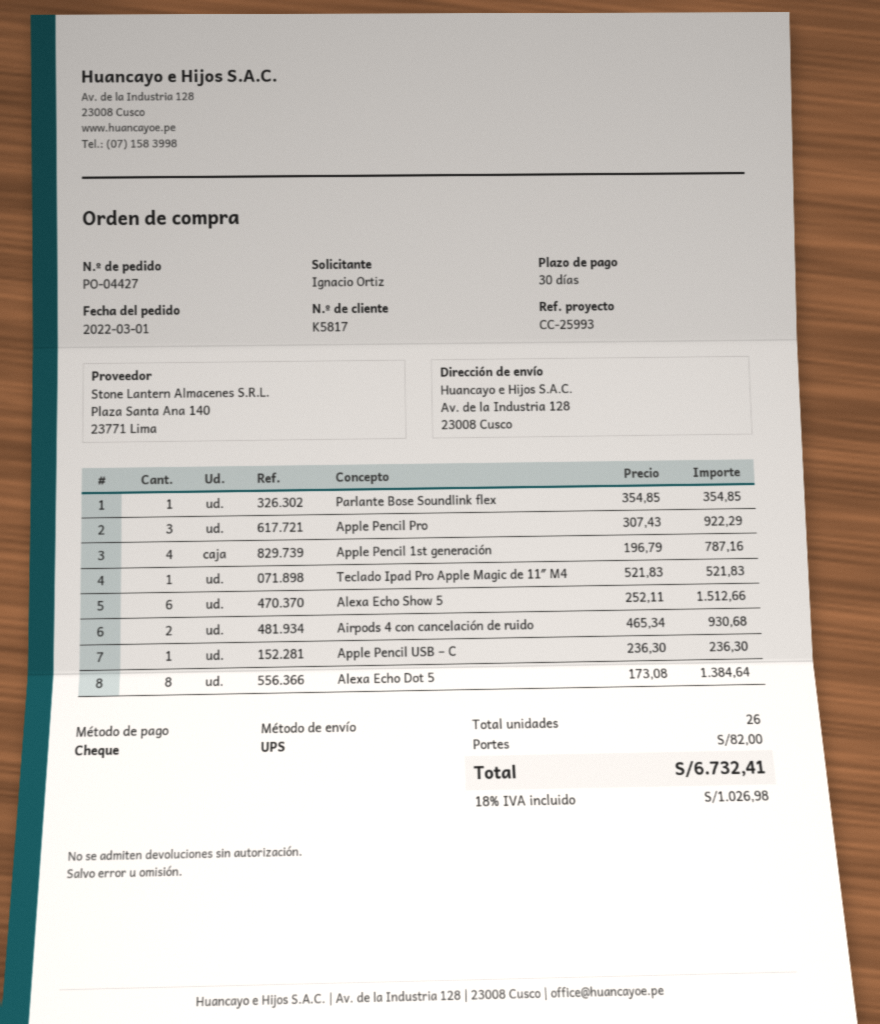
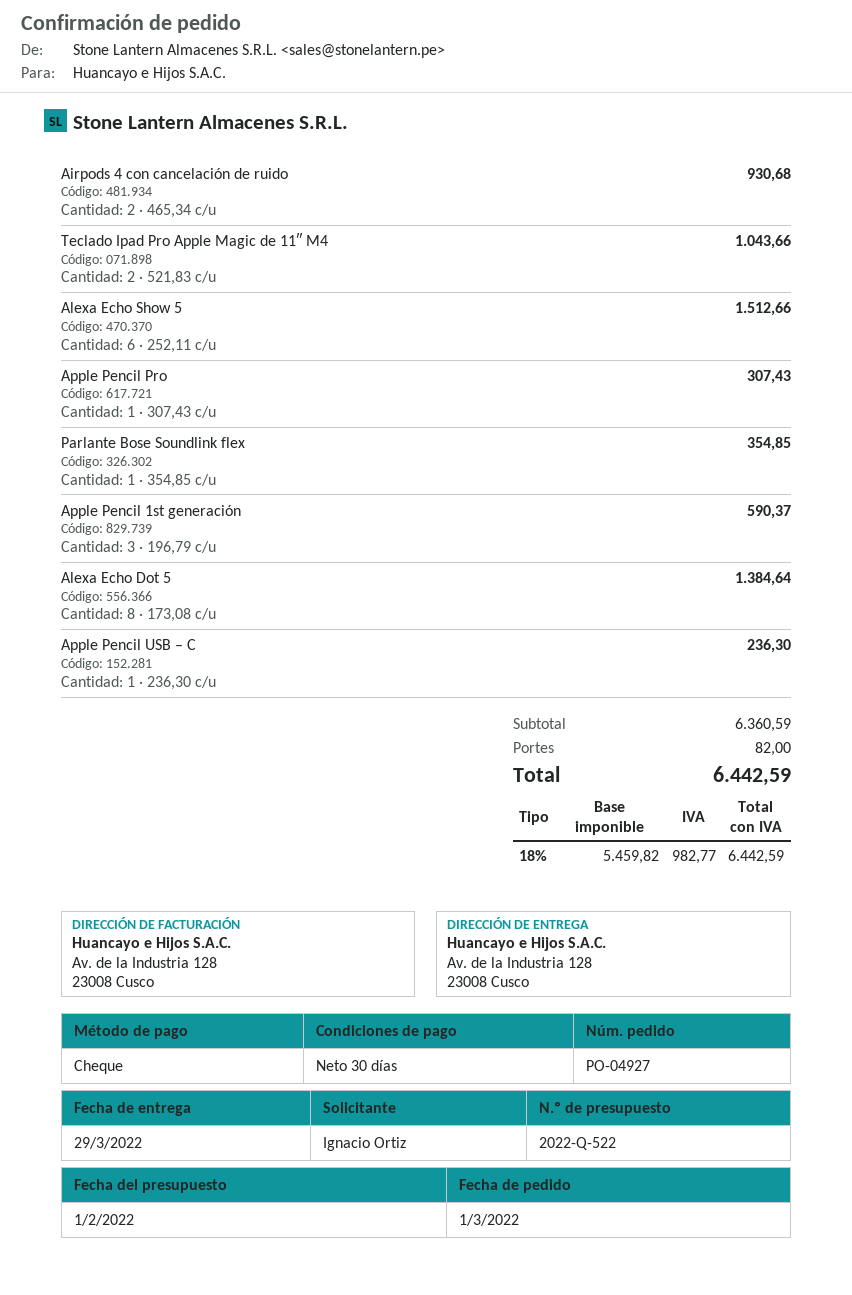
order number: PO-04427 -> PO-04927
Apple Pencil Pro: 3 x 307.43 = 922.29 -> 1 x 307.43 = 307.43
Apple Pencil 1st generación: 4 x 196.79 = 787.16 -> 3 x 196.79 = 590.37
Teclado Ipad Pro Apple Magic de 11″ M4: 1 x 521.83 = 521.83 -> 2 x 521.83 = 1043.66
tax: 18% = 1026.98 -> 18% = 982.77
total: 6732.41 -> 6442.59

